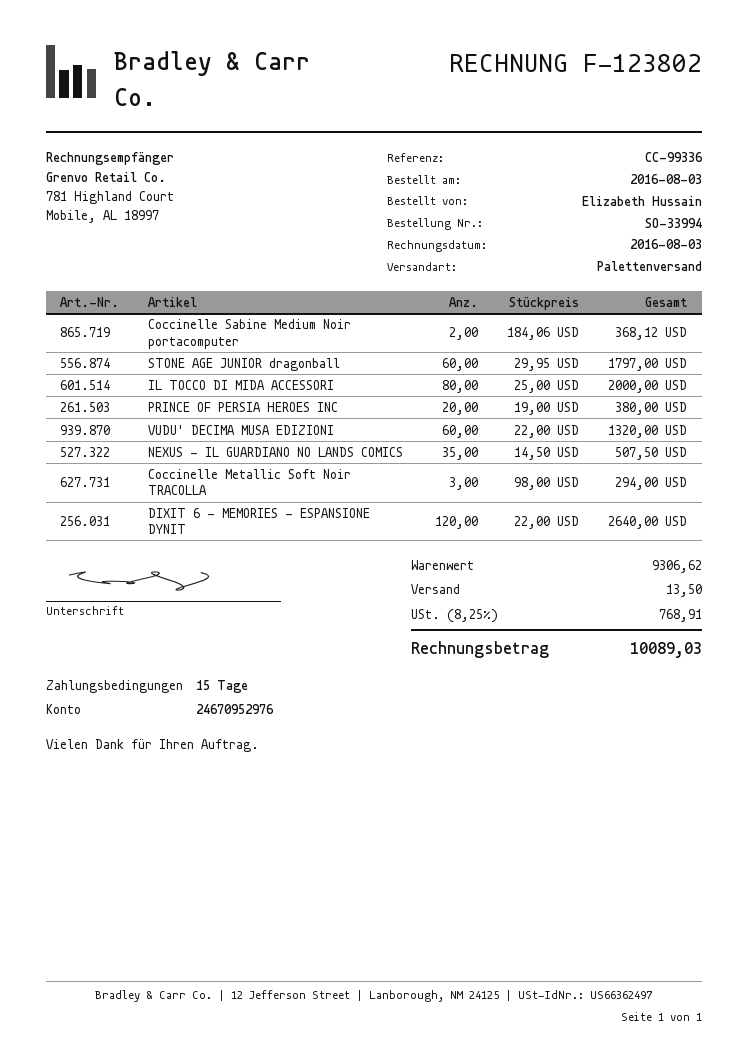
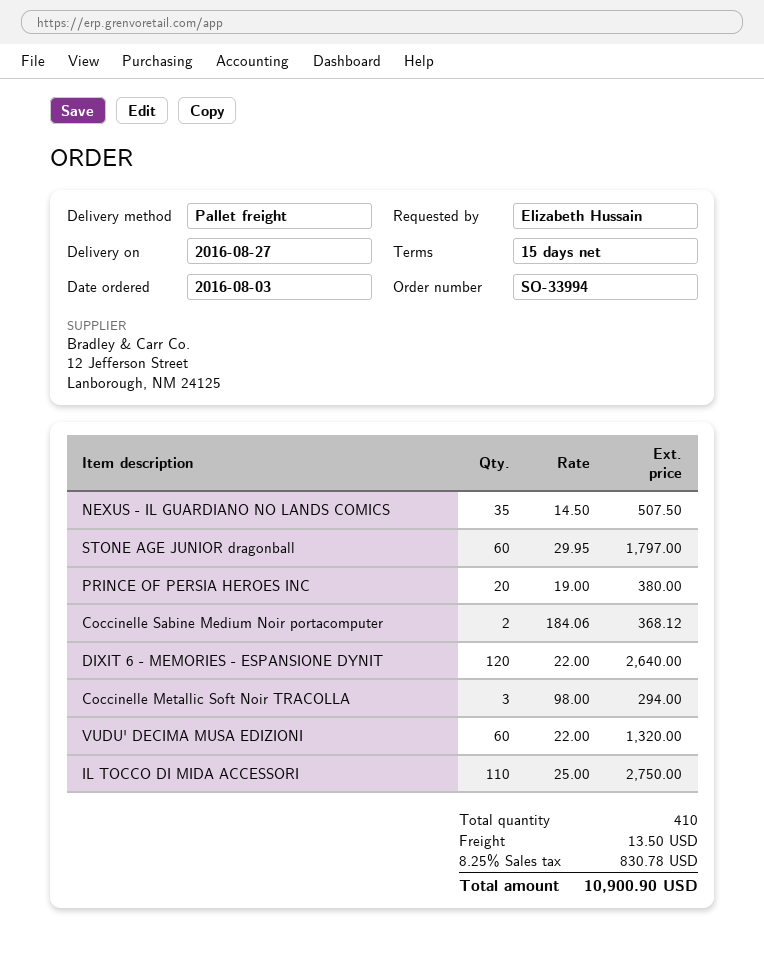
IL TOCCO DI MIDA ACCESSORI: 80 x 25.00 = 2000.00 -> 110 x 25.00 = 2750.00
tax: 8.25% = 768.91 -> 8.25% = 830.78
total: 10089.03 -> 10900.90

